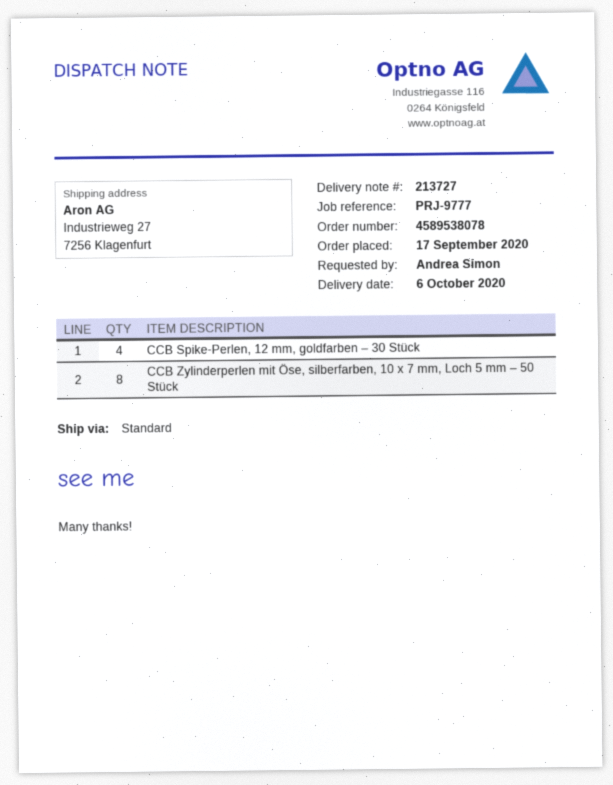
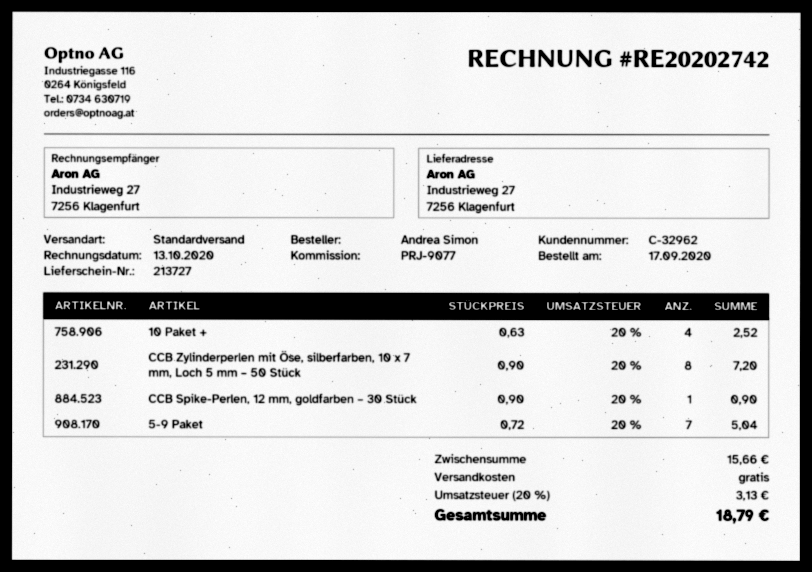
reference: PRJ-9777 -> PRJ-9077
CCB Spike-Perlen, 12 mm, goldfarben – 30 Stück: 4 -> 1
10 Paket +: none -> 4
5-9 Paket: none -> 7

